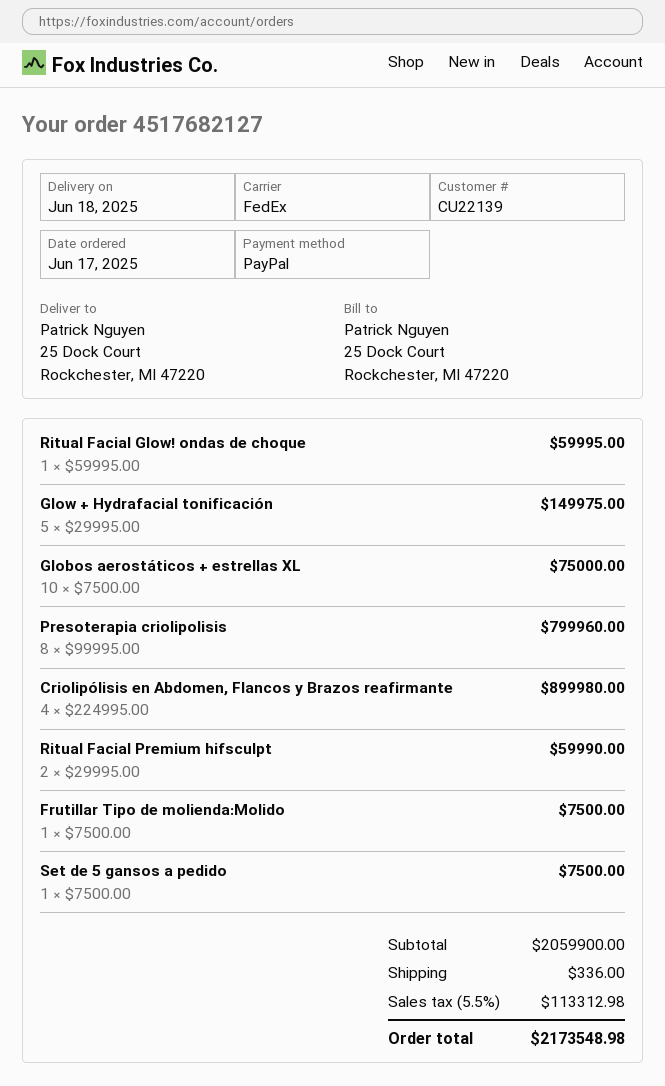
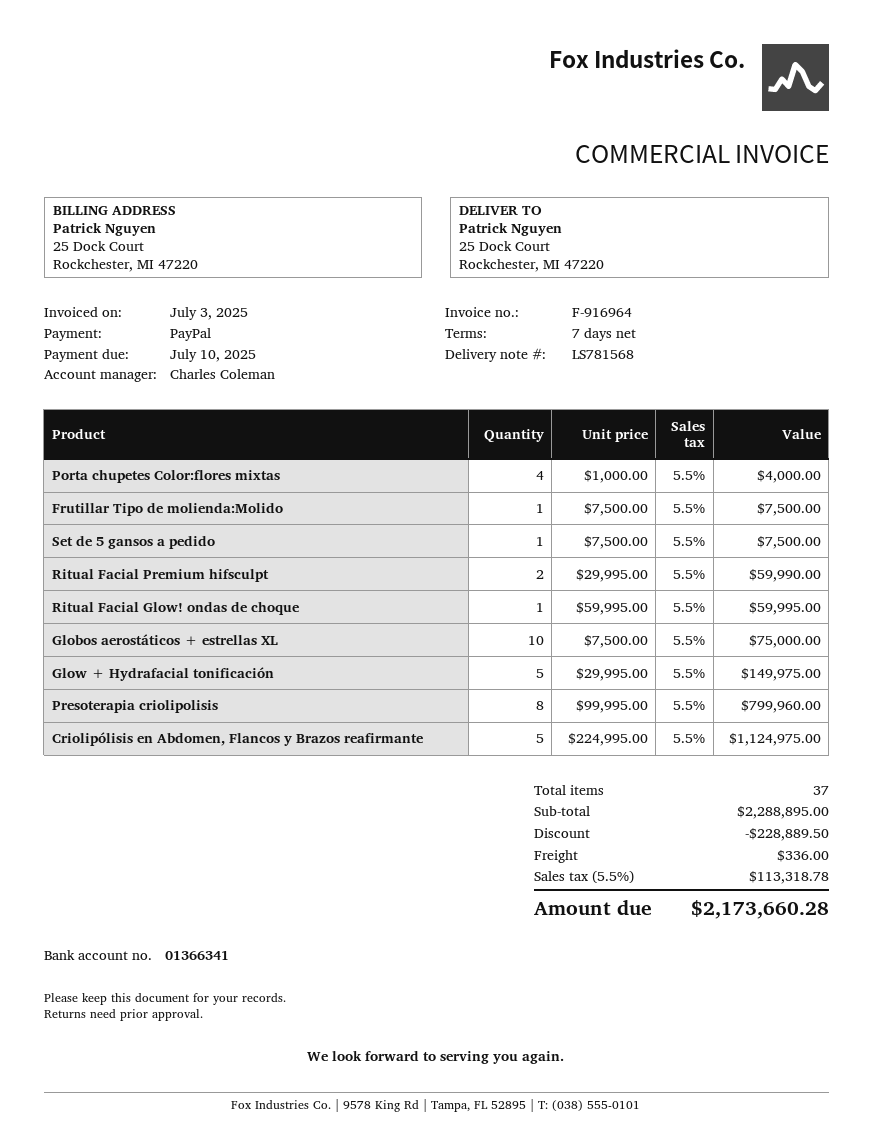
Criolipólisis en Abdomen, Flancos y Brazos reafirmante: 4 x 224995.00 = 899980.00 -> 5 x 224995.00 = 1124975.00
Porta chupetes Color:flores mixtas: none -> 4 x 1000.00 = 4000.00
subtotal: 2059900.00 -> 2288895.00
discount: none -> 228889.50
tax: 5.5% = 113312.98 -> 5.5% = 113318.78
total: 2173548.98 -> 2173660.28

